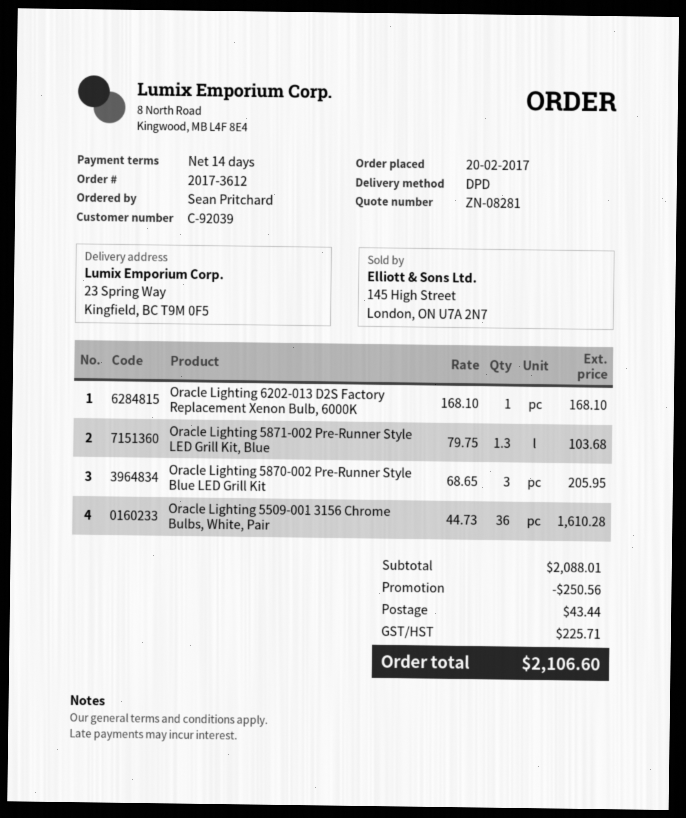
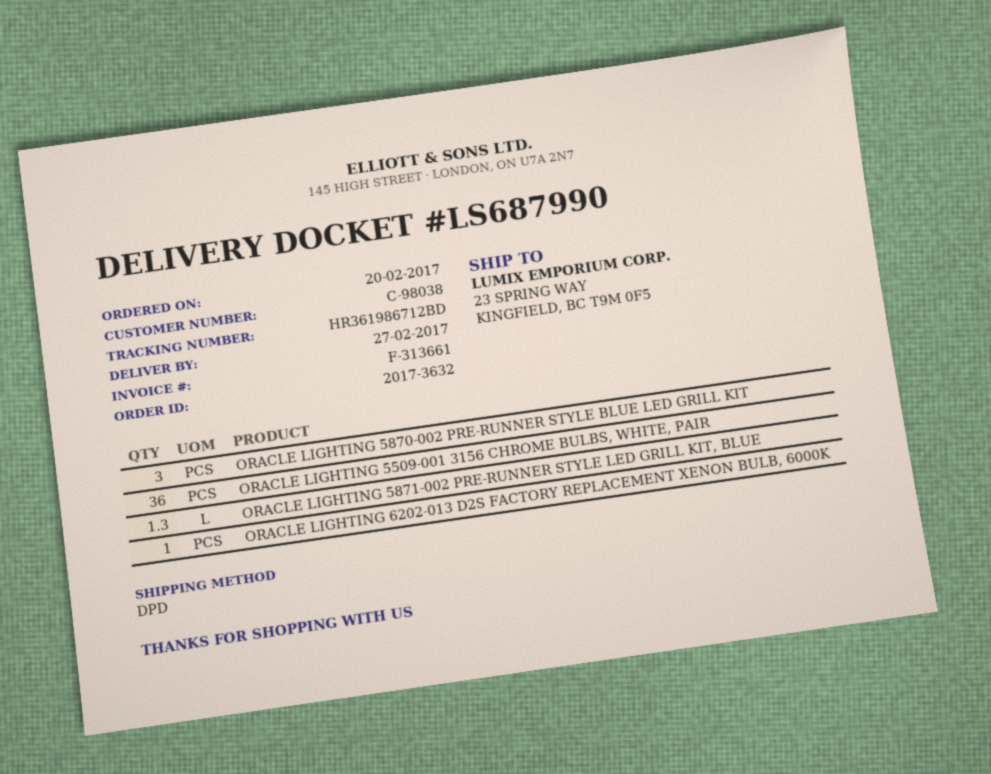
order number: 2017-3612 -> 2017-3632
customer number: C-92039 -> C-98038

